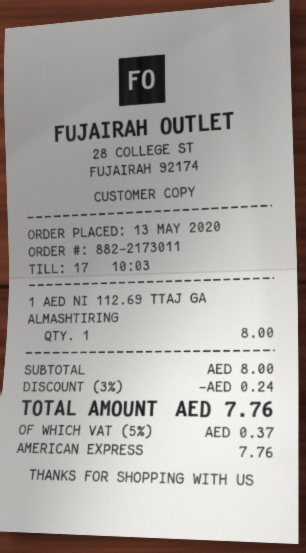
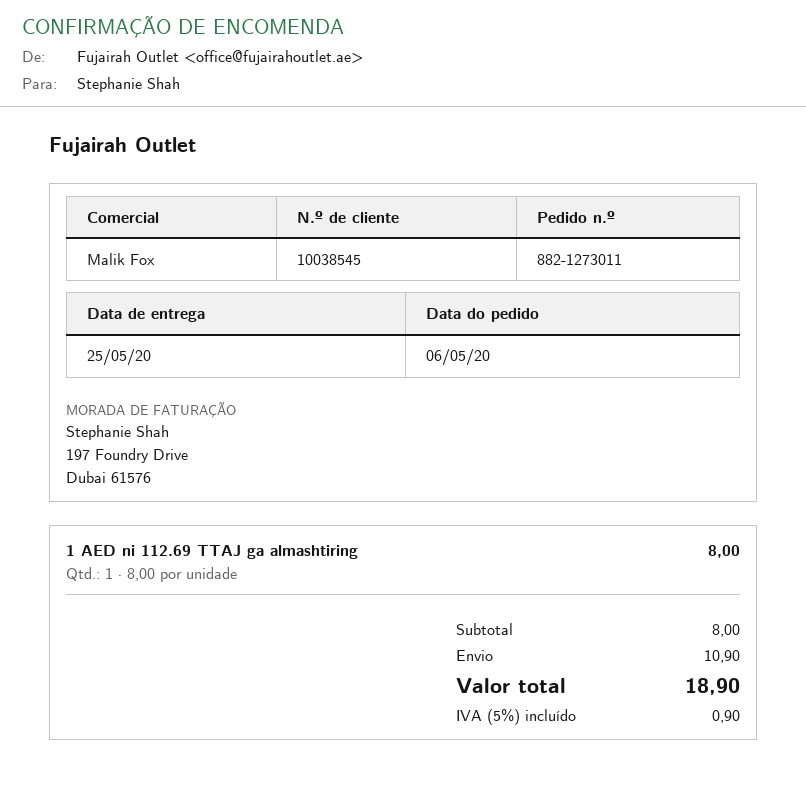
order number: 882-2173011 -> 882-1273011
order date: 2020-05-13 -> 2020-05-06
discount: 3% = 0.24 -> none
shipping: none -> 10.90
tax: 5% = 0.37 -> 5% = 0.90
total: 7.76 -> 18.90

